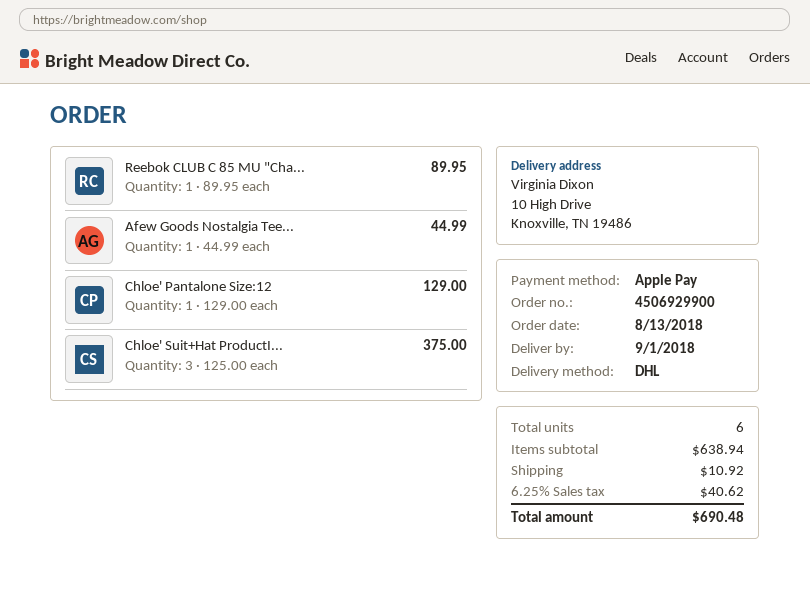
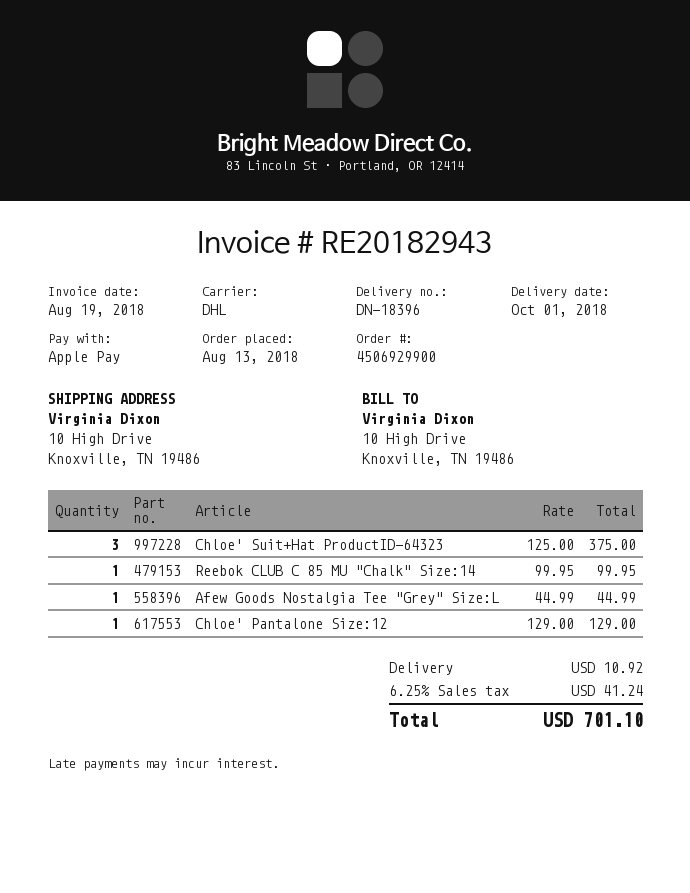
delivery date: 2018-09-01 -> 2018-10-01
Reebok CLUB C 85 MU "Cha...: 1 x 89.95 = 89.95 -> 1 x 99.95 = 99.95
tax: 6.25% = 40.62 -> 6.25% = 41.24
total: 690.48 -> 701.10

